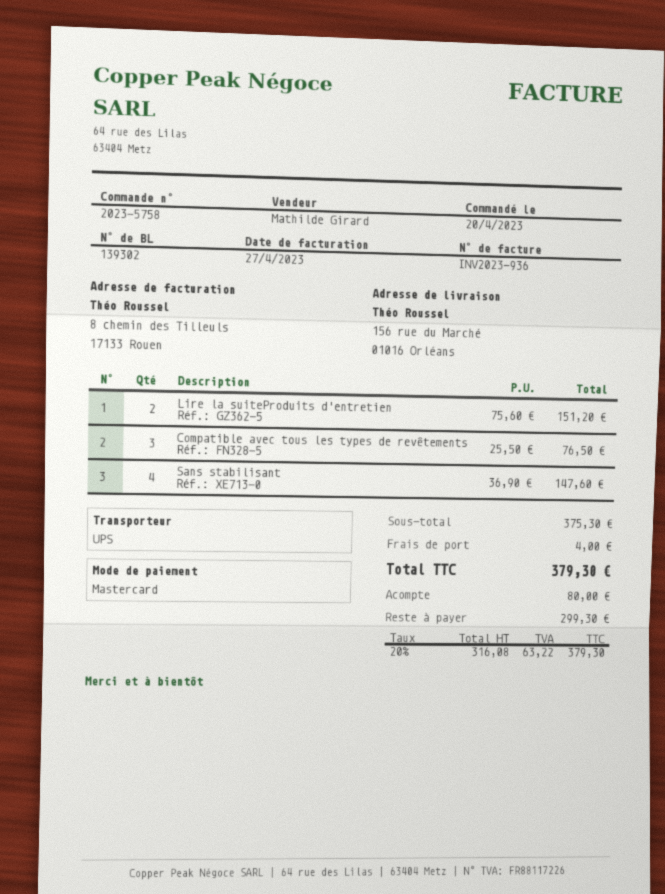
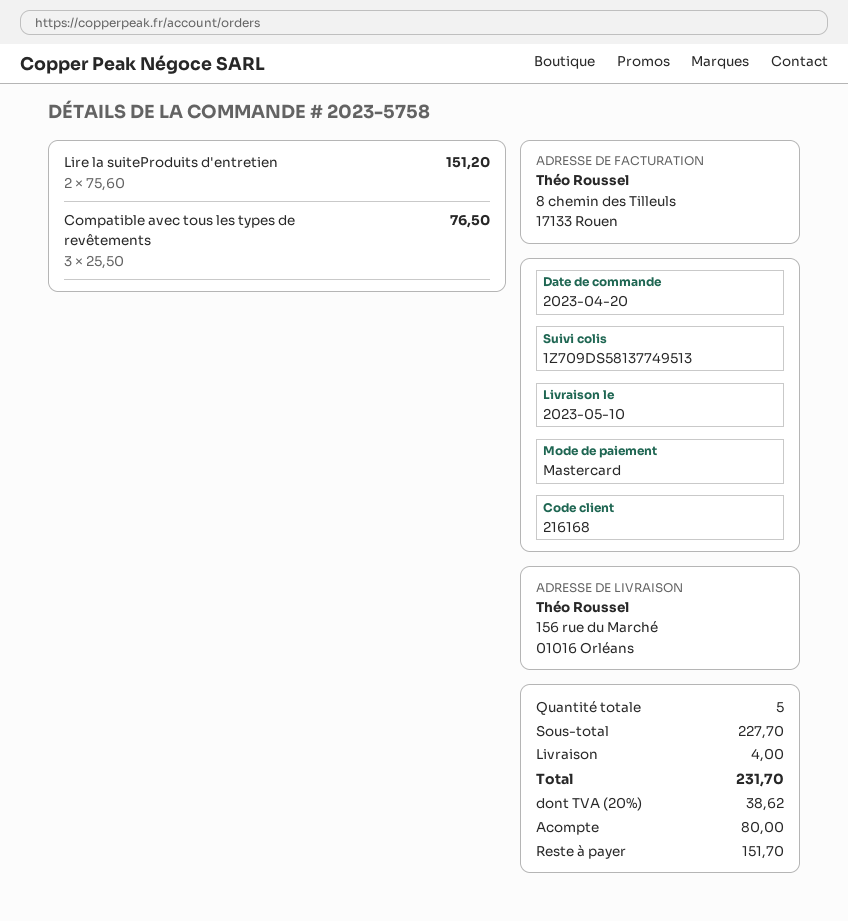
Sans stabilisant: 4 x 36.90 = 147.60 -> none
subtotal: 375.30 -> 227.70
tax: 20% = 63.22 -> 20% = 38.62
total: 379.30 -> 231.70
balance: 299.30 -> 151.70

